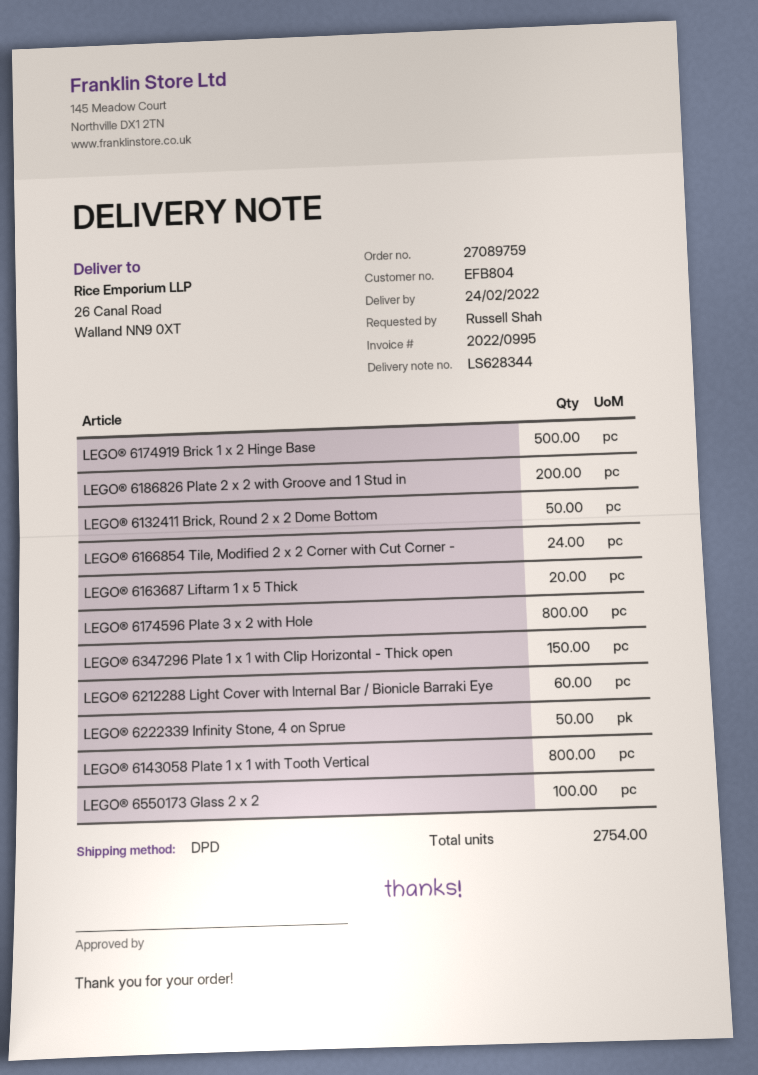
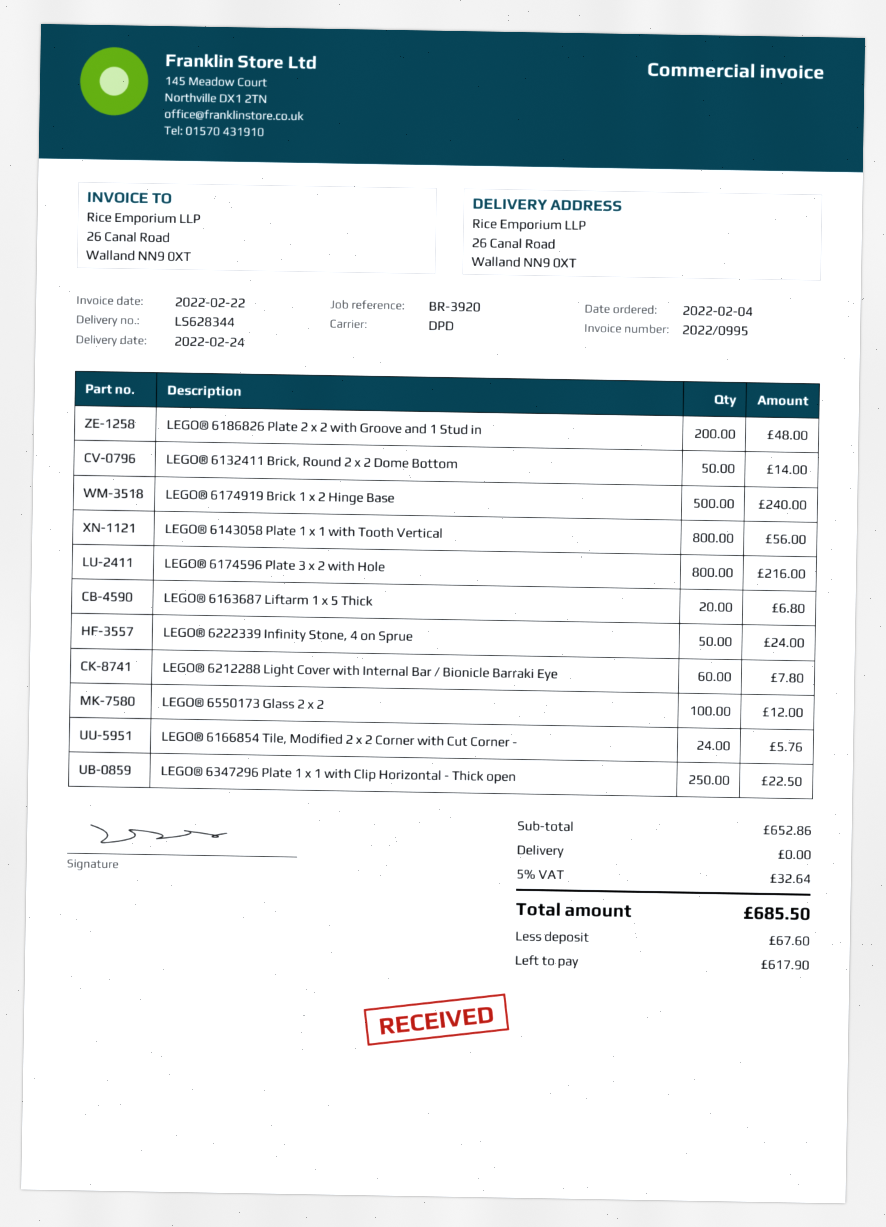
LEGO® 6347296 Plate 1 x 1 with Clip Horizontal - Thick open: 150 -> 250

